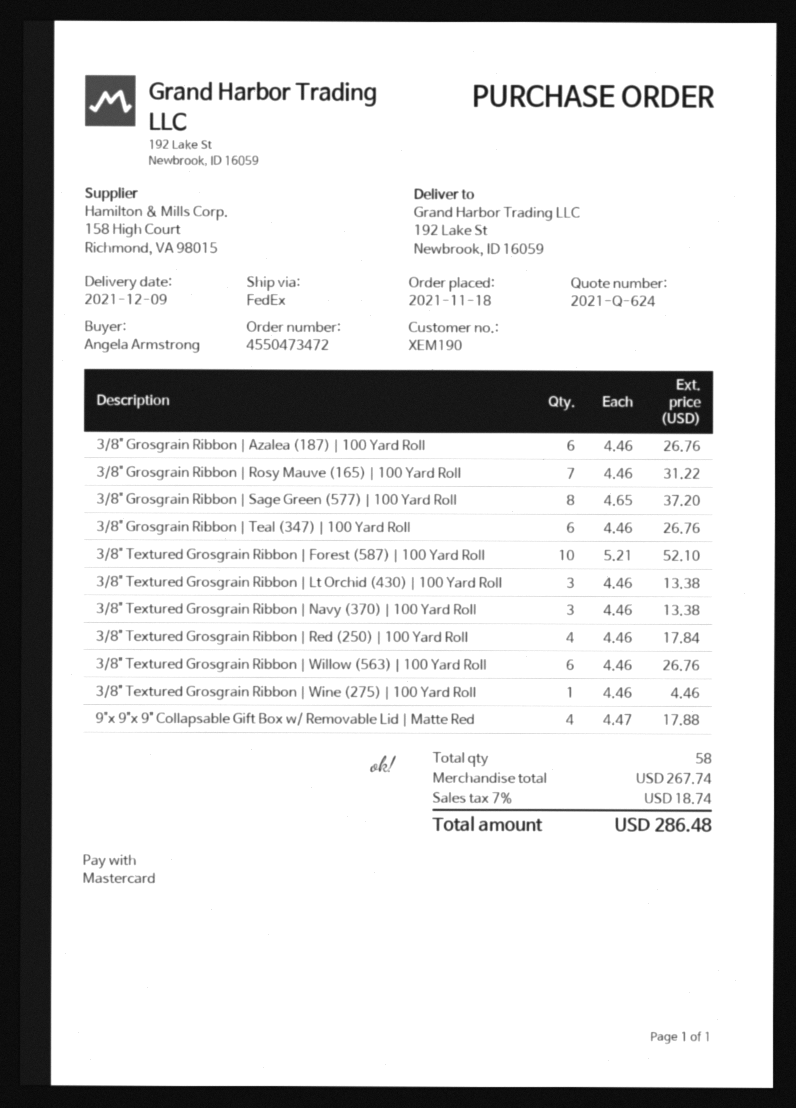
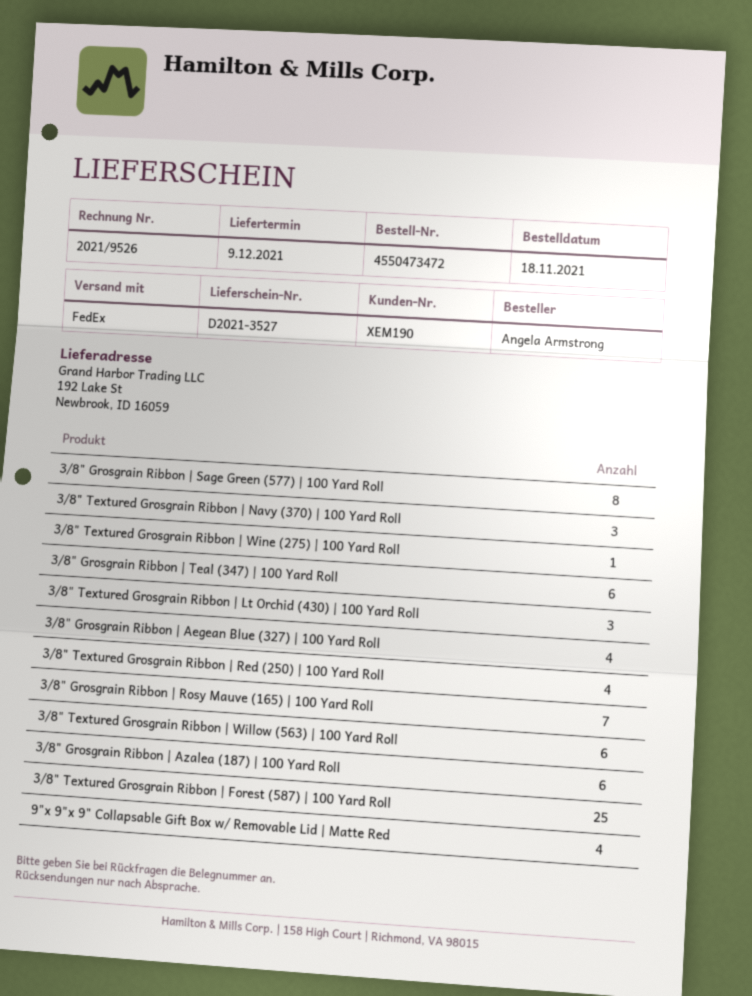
3/8" Textured Grosgrain Ribbon | Forest (587) | 100 Yard Roll: 10 -> 25
3/8" Grosgrain Ribbon | Aegean Blue (327) | 100 Yard Roll: none -> 4

